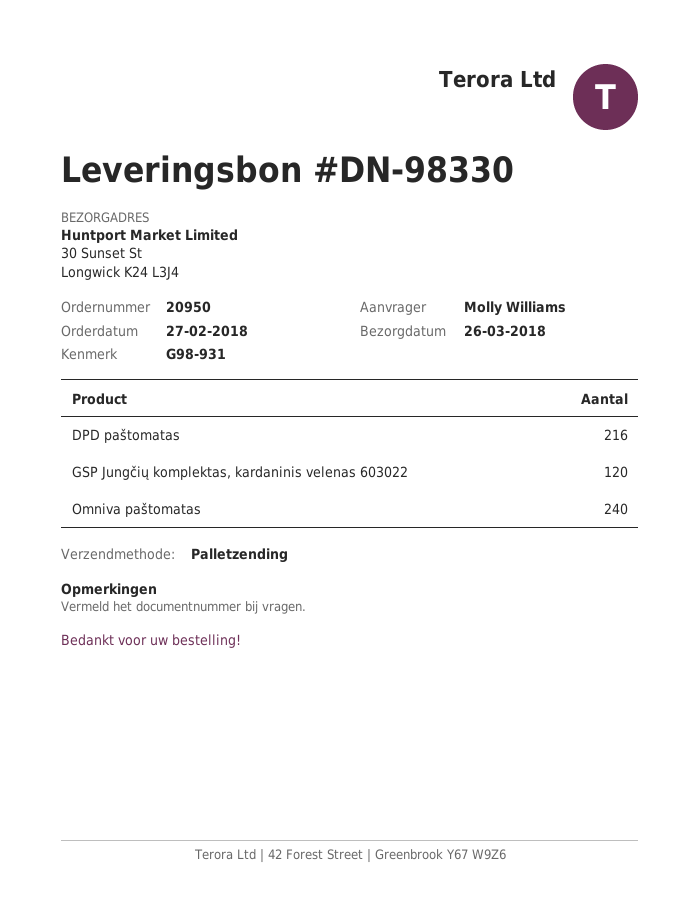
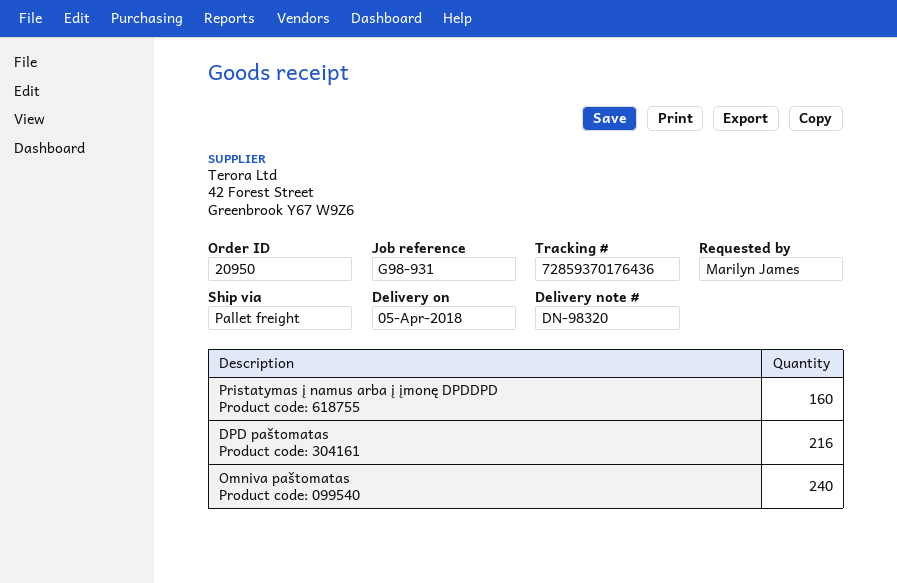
delivery note number: DN-98330 -> DN-98320
delivery date: 2018-03-26 -> 2018-04-05
ordered by: Molly Williams -> Marilyn James
GSP Jungčių komplektas, kardaninis velenas 603022: 120 -> none
Pristatymas į namus arba į įmonę DPDDPD: none -> 160

